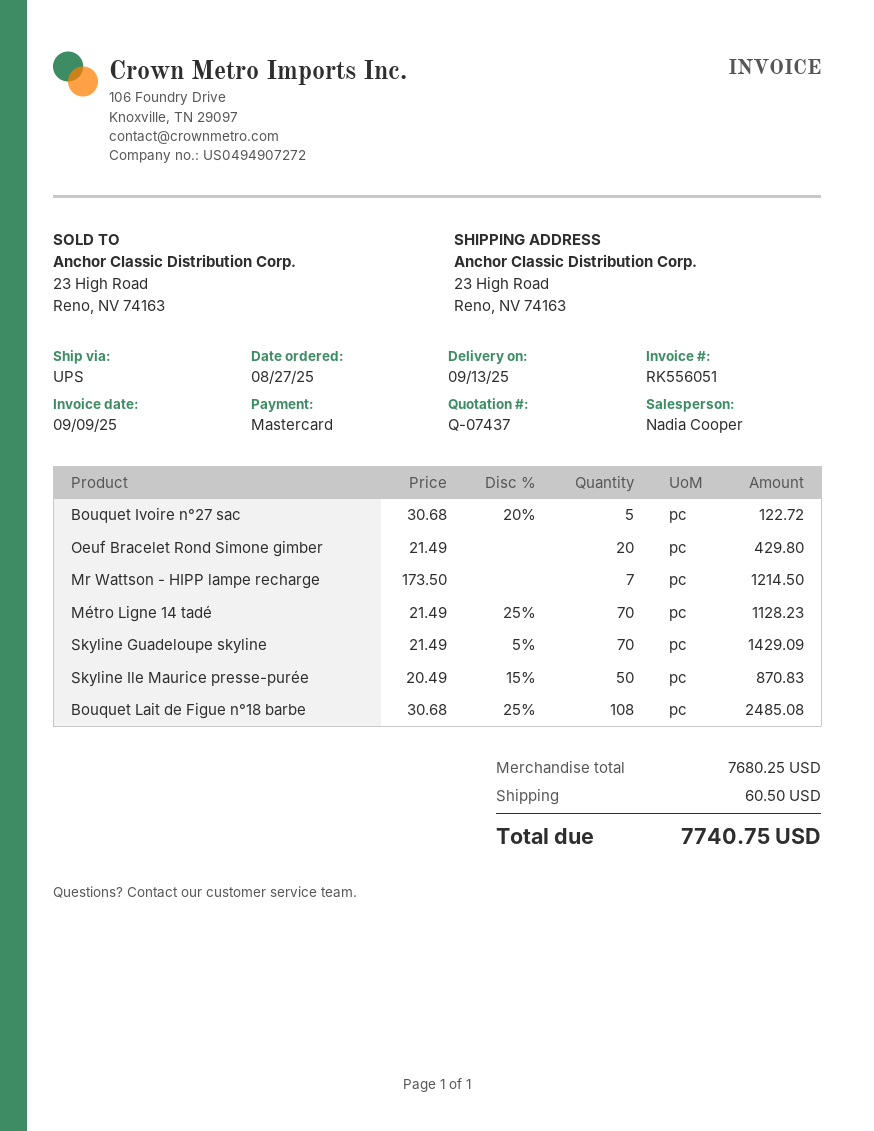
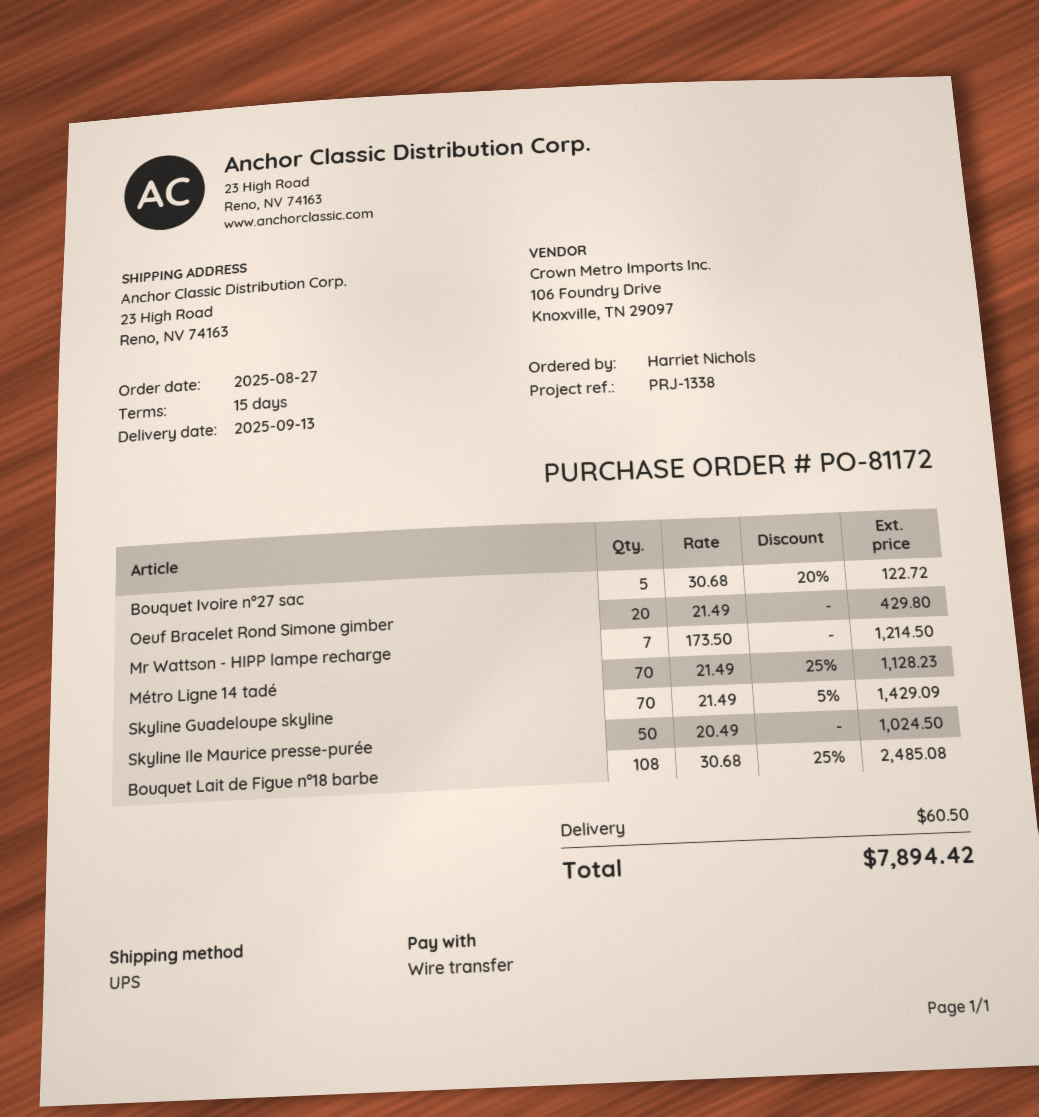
payment method: Mastercard -> bank transfer
Skyline Ile Maurice presse-purée: 50 x 20.49 - 15% = 870.83 -> 50 x 20.49 = 1024.50
total: 7740.75 -> 7894.42

